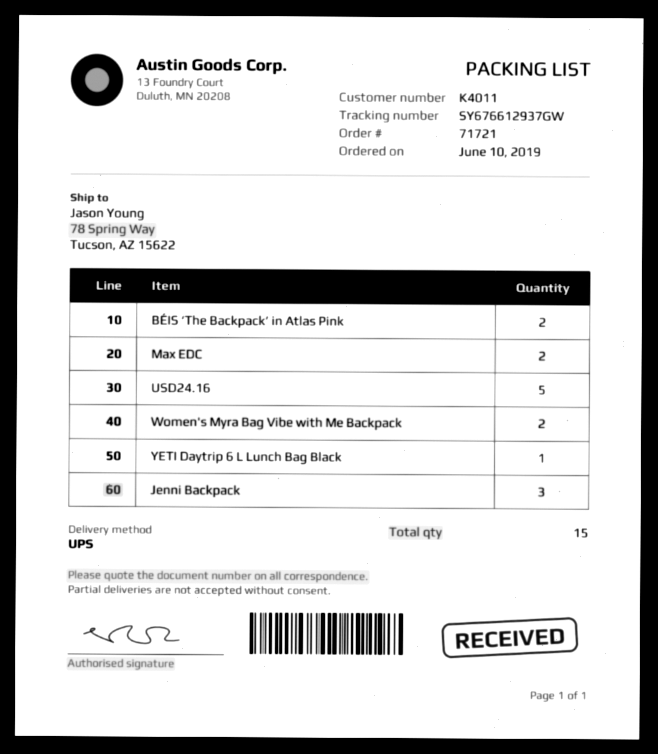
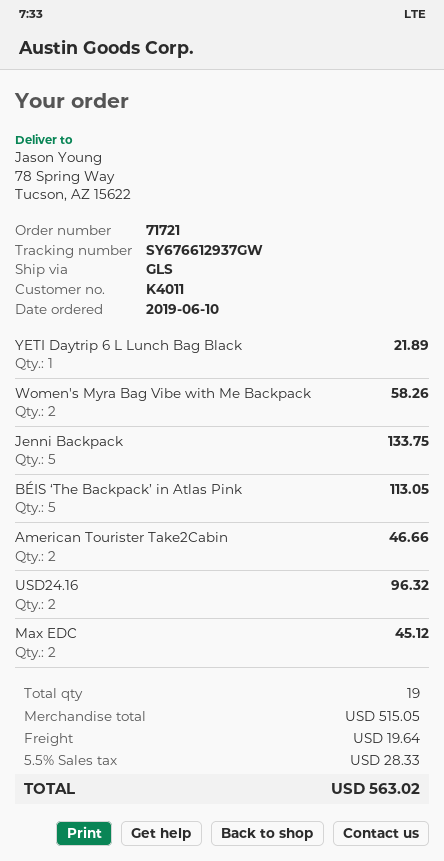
shipping method: UPS -> GLS
BÉIS ‘The Backpack’ in Atlas Pink: 2 -> 5
USD24.16: 5 -> 2
Jenni Backpack: 3 -> 5
American Tourister Take2Cabin: none -> 2
total quantity: 15 -> 19

